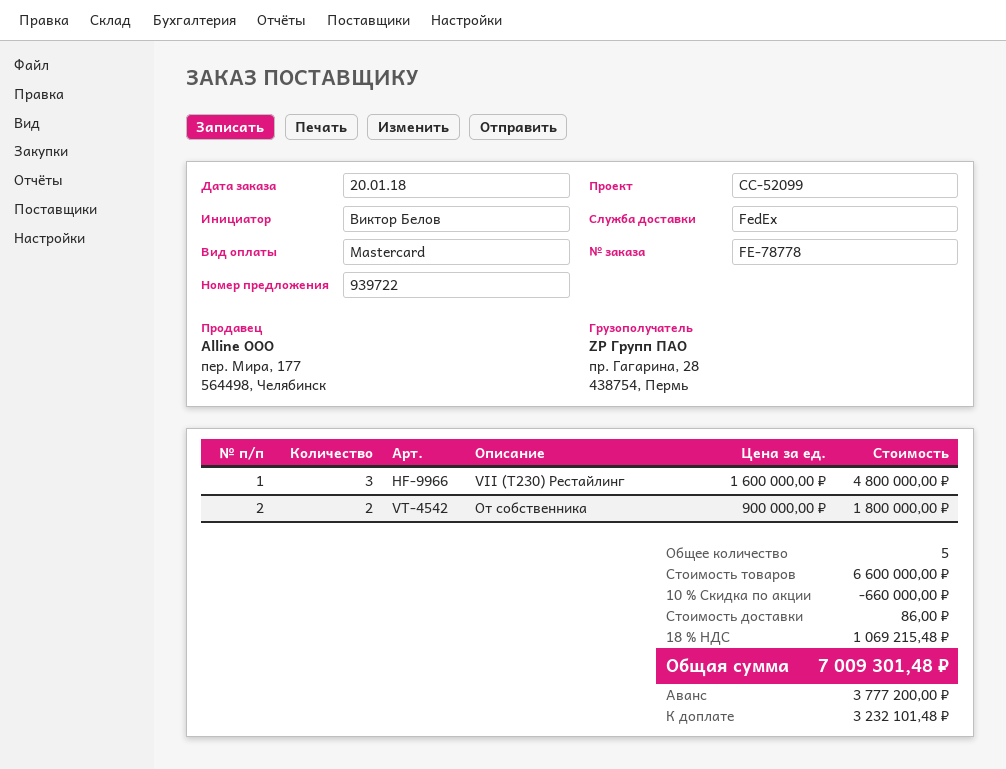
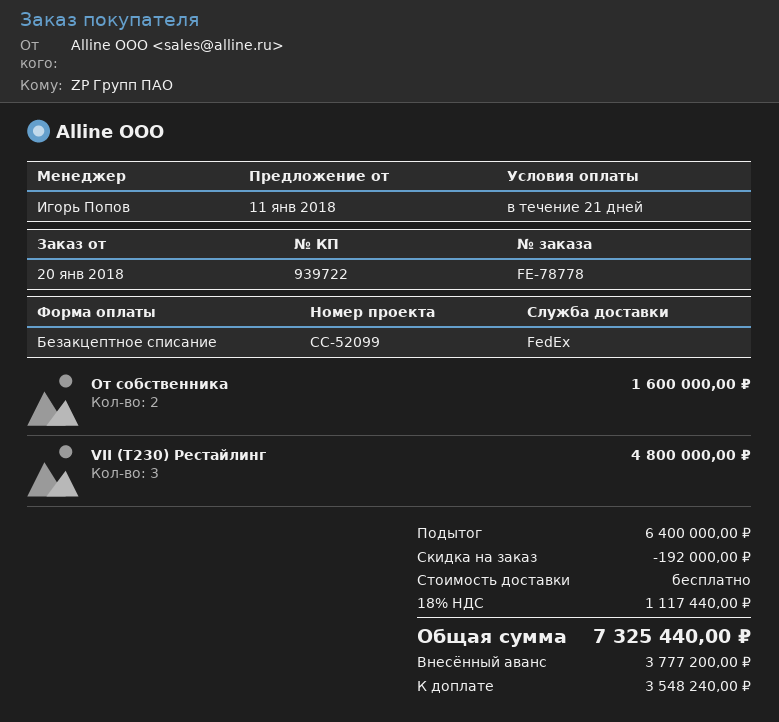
payment method: Mastercard -> direct debit
От собственника: 2 for 1800000.00 -> 2 for 1600000.00
subtotal: 6600000.00 -> 6400000.00
discount: 660000.00 -> 192000.00
shipping: 86.00 -> 0.00
tax: 18% = 1069215.48 -> 18% = 1117440.00
total: 7009301.48 -> 7325440.00
balance: 3232101.48 -> 3548240.00

